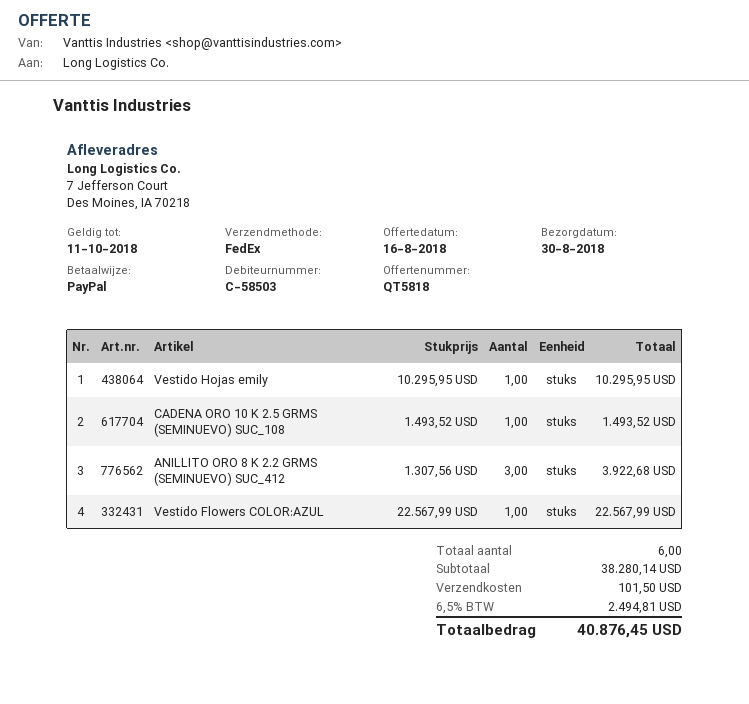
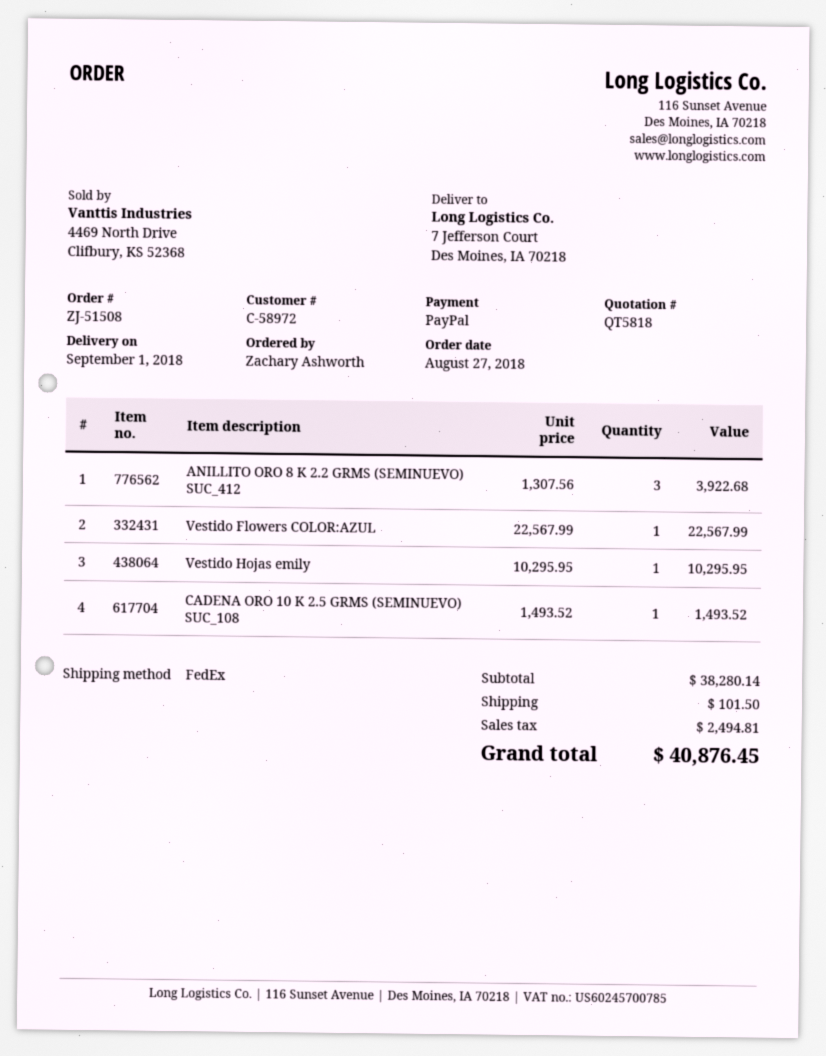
delivery date: 2018-08-30 -> 2018-09-01
customer number: C-58503 -> C-58972

